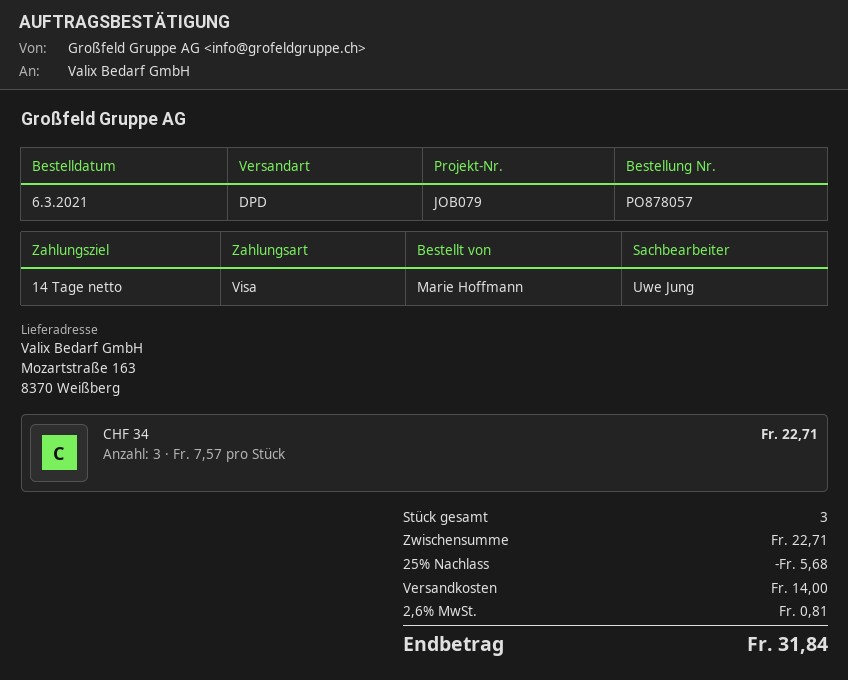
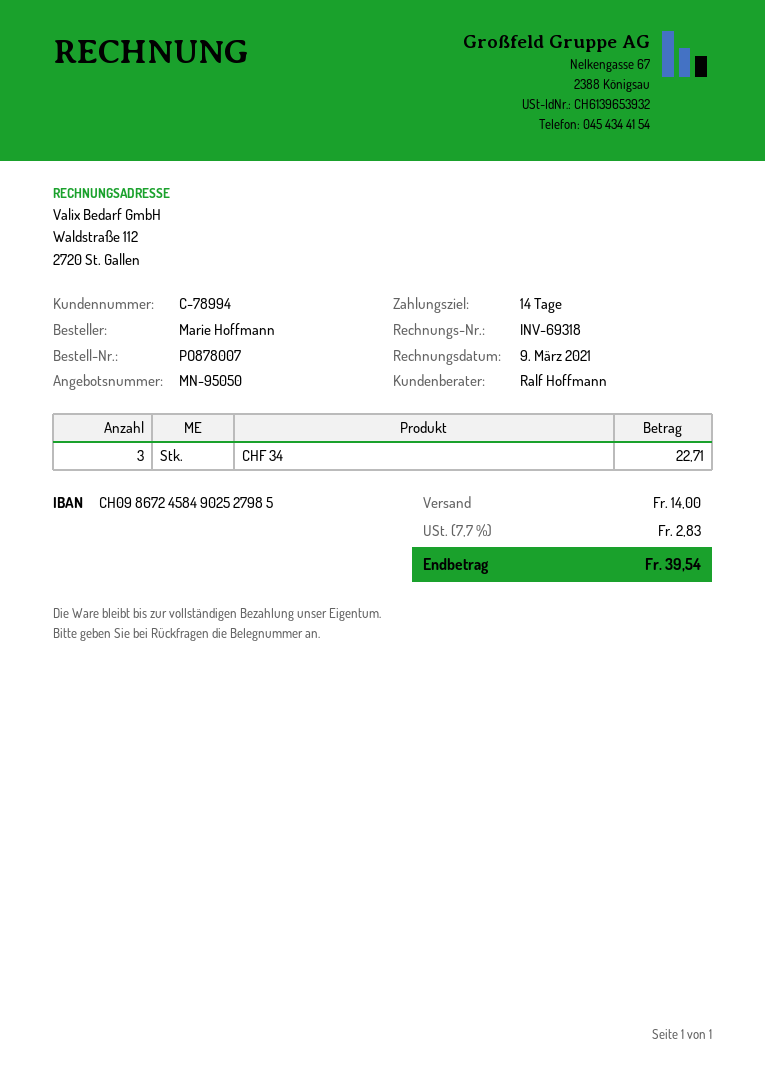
order number: PO878057 -> PO878007
sales rep: Uwe Jung -> Ralf Hoffmann
discount: 25% = 5.68 -> none
tax: 2.6% = 0.81 -> 7.7% = 2.83
total: 31.84 -> 39.54

